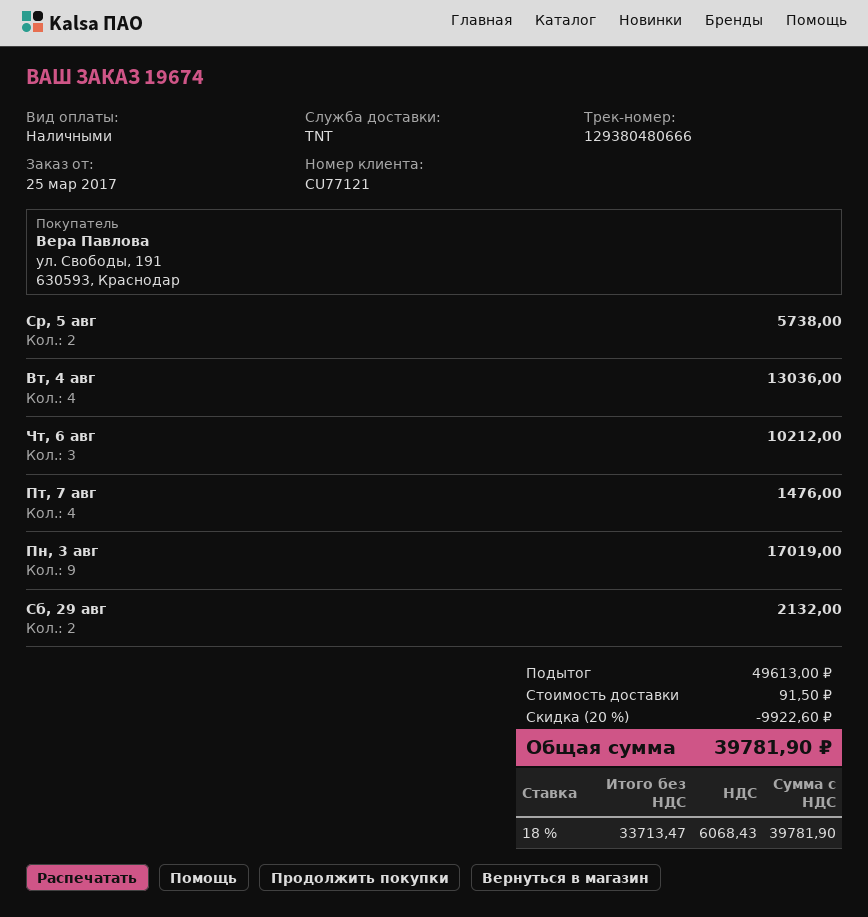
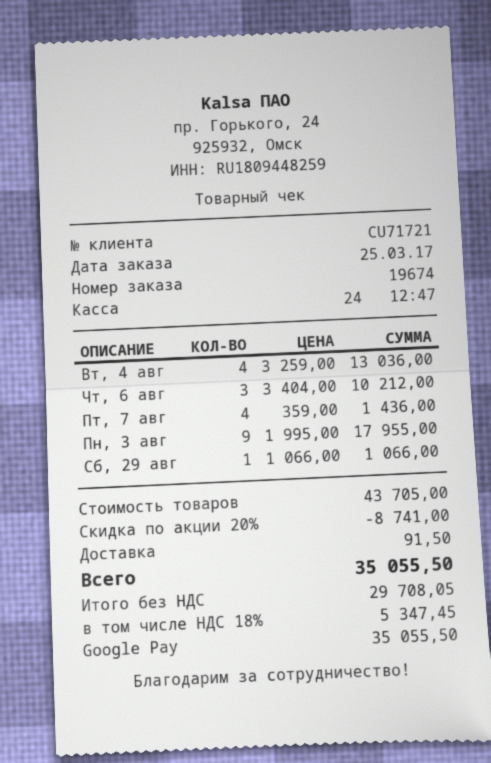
customer number: CU77121 -> CU71721
payment method: cash -> Google Pay
Ср, 5 авг: 2 for 5738.00 -> none
Пт, 7 авг: 4 for 1476.00 -> 4 for 1436.00
Пн, 3 авг: 9 for 17019.00 -> 9 for 17955.00
Сб, 29 авг: 2 for 2132.00 -> 1 for 1066.00
subtotal: 49613.00 -> 43705.00
discount: 20% = 9922.60 -> 20% = 8741.00
net: 33713.47 -> 29708.05
tax: 18% = 6068.43 -> 18% = 5347.45
total: 39781.90 -> 35055.50

